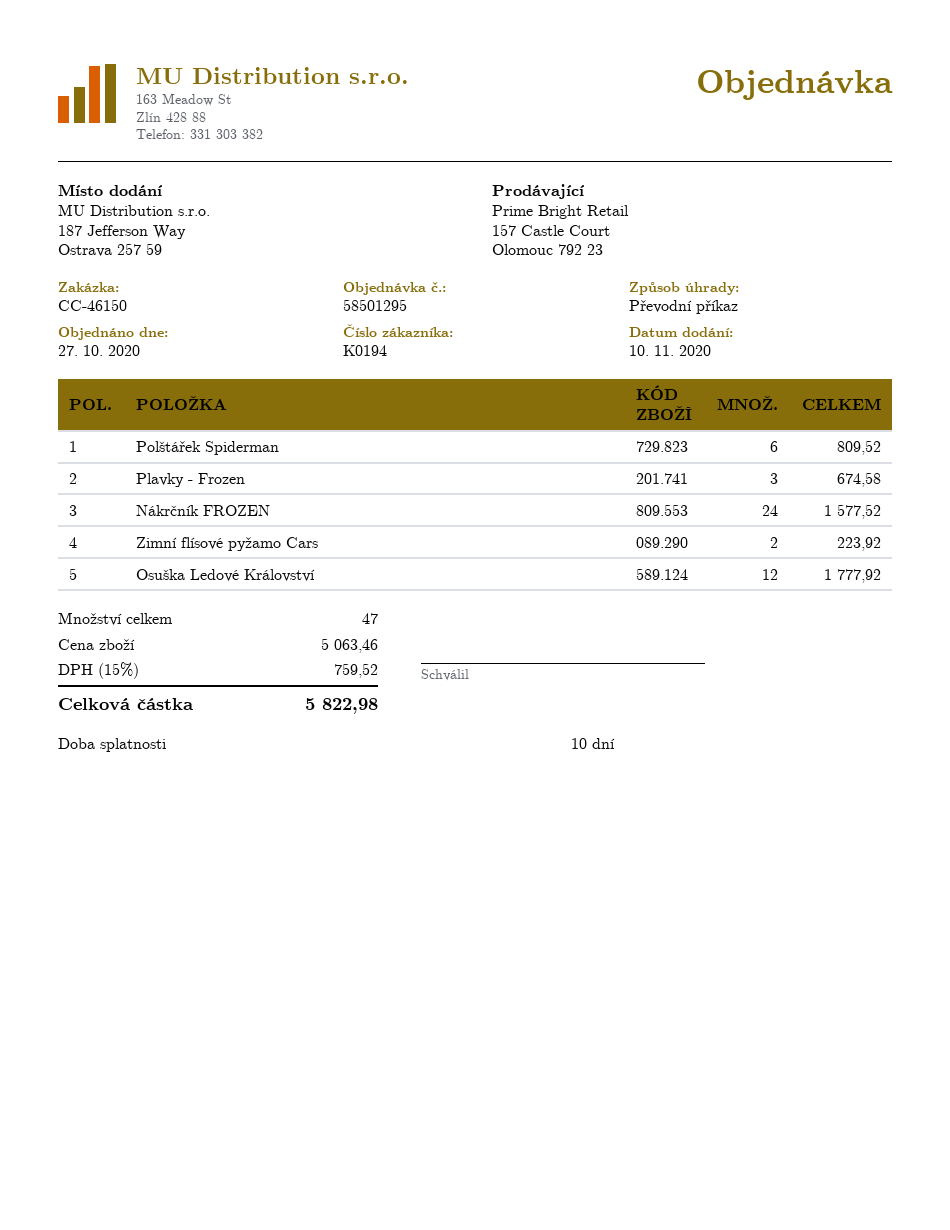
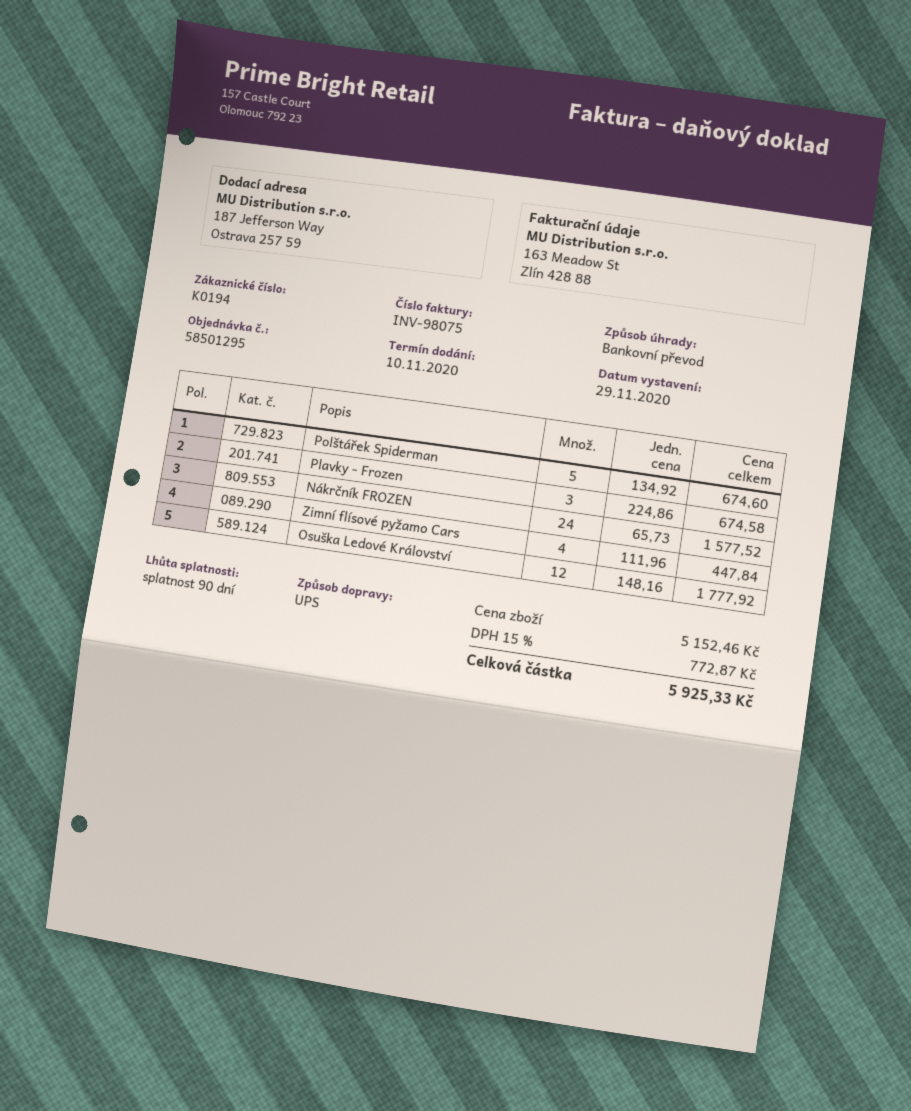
payment terms: 10 days -> 90 days
Polštářek Spiderman: 6 for 809.52 -> 5 for 674.60
Zimní flísové pyžamo Cars: 2 for 223.92 -> 4 for 447.84
subtotal: 5063.46 -> 5152.46
tax: 15% = 759.52 -> 15% = 772.87
total: 5822.98 -> 5925.33

